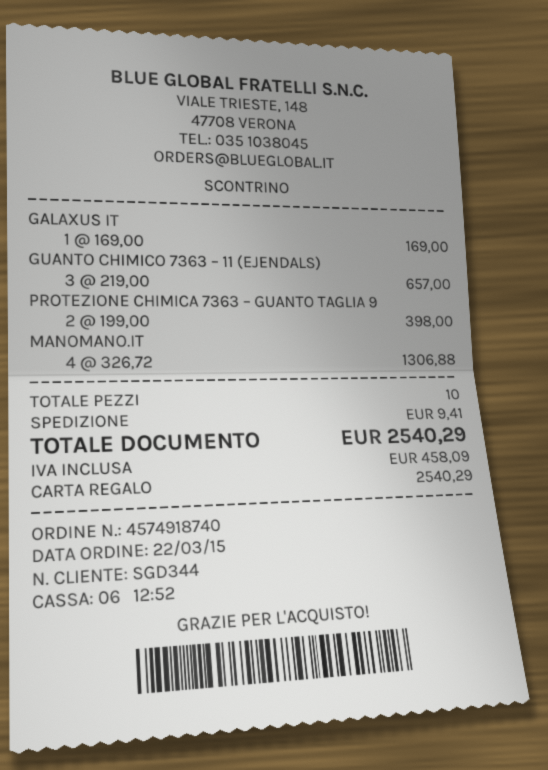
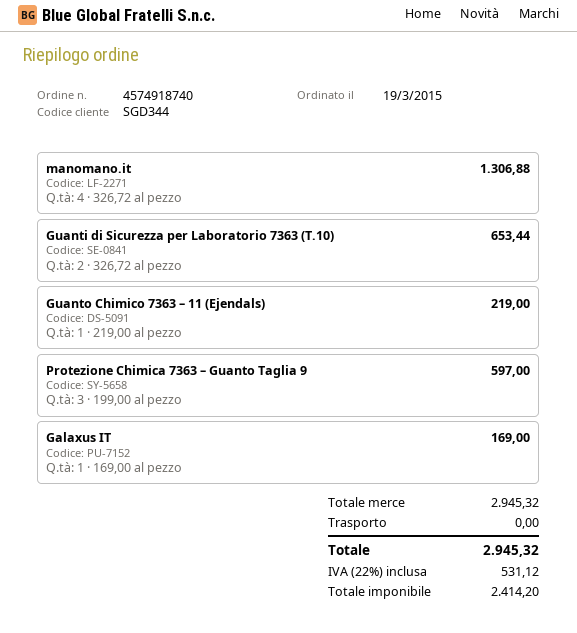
order date: 2015-03-22 -> 2015-03-19
GUANTO CHIMICO 7363 – 11 (EJENDALS): 3 x 219.00 = 657.00 -> 1 x 219.00 = 219.00
PROTEZIONE CHIMICA 7363 – GUANTO TAGLIA 9: 2 x 199.00 = 398.00 -> 3 x 199.00 = 597.00
Guanti di Sicurezza per Laboratorio 7363 (T.10): none -> 2 x 326.72 = 653.44
shipping: 9.41 -> 0.00
tax: 458.09 -> 531.12
total: 2540.29 -> 2945.32

